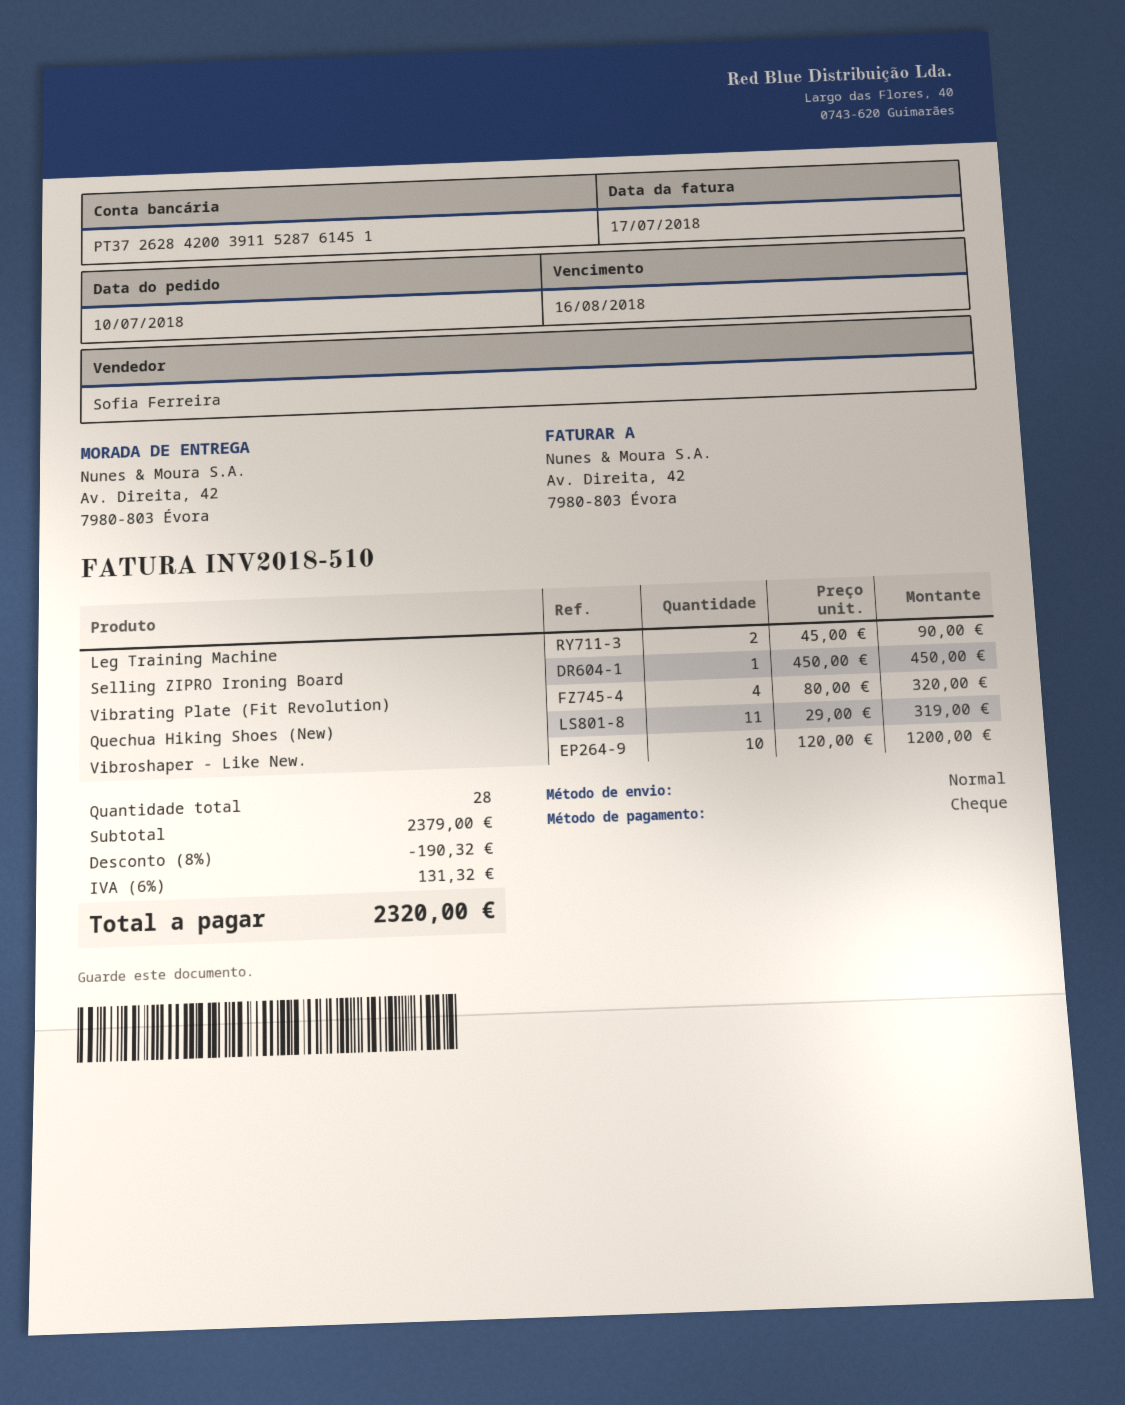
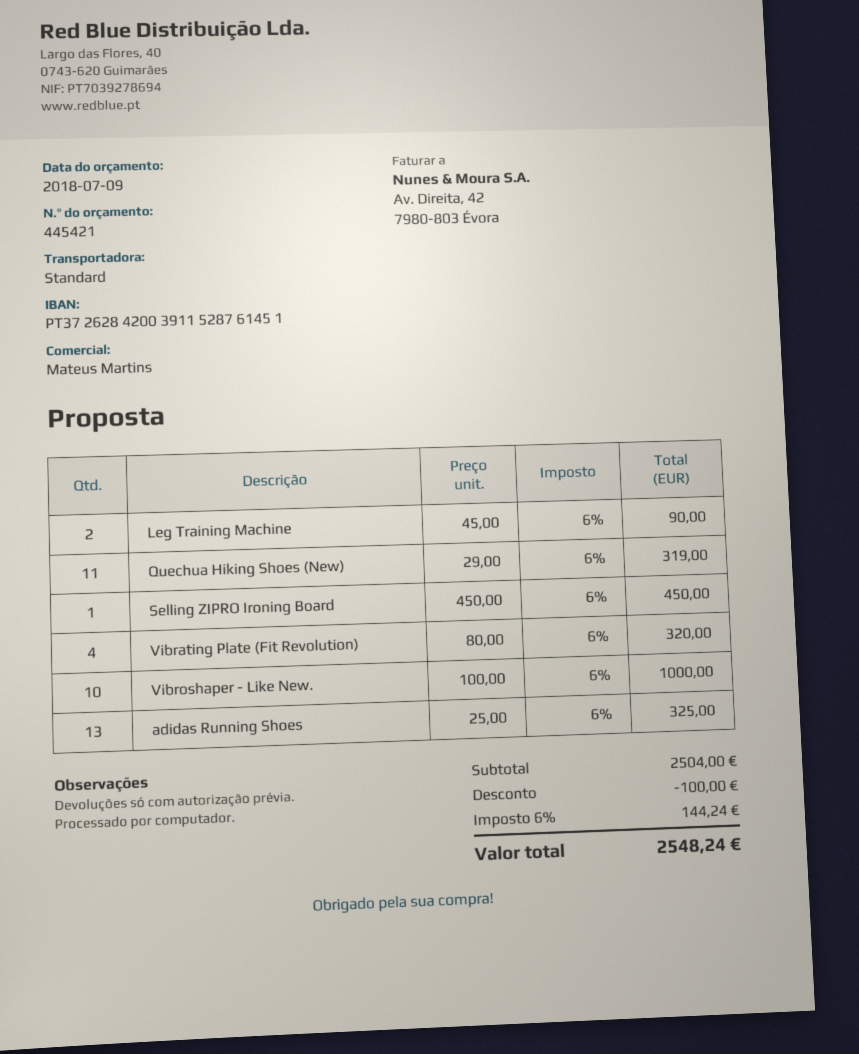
sales rep: Sofia Ferreira -> Mateus Martins
Vibroshaper - Like New.: 10 x 120.00 = 1200.00 -> 10 x 100.00 = 1000.00
adidas Running Shoes: none -> 13 x 25.00 = 325.00
subtotal: 2379.00 -> 2504.00
discount: 190.32 -> 100.00
tax: 6% = 131.32 -> 6% = 144.24
total: 2320.00 -> 2548.24

